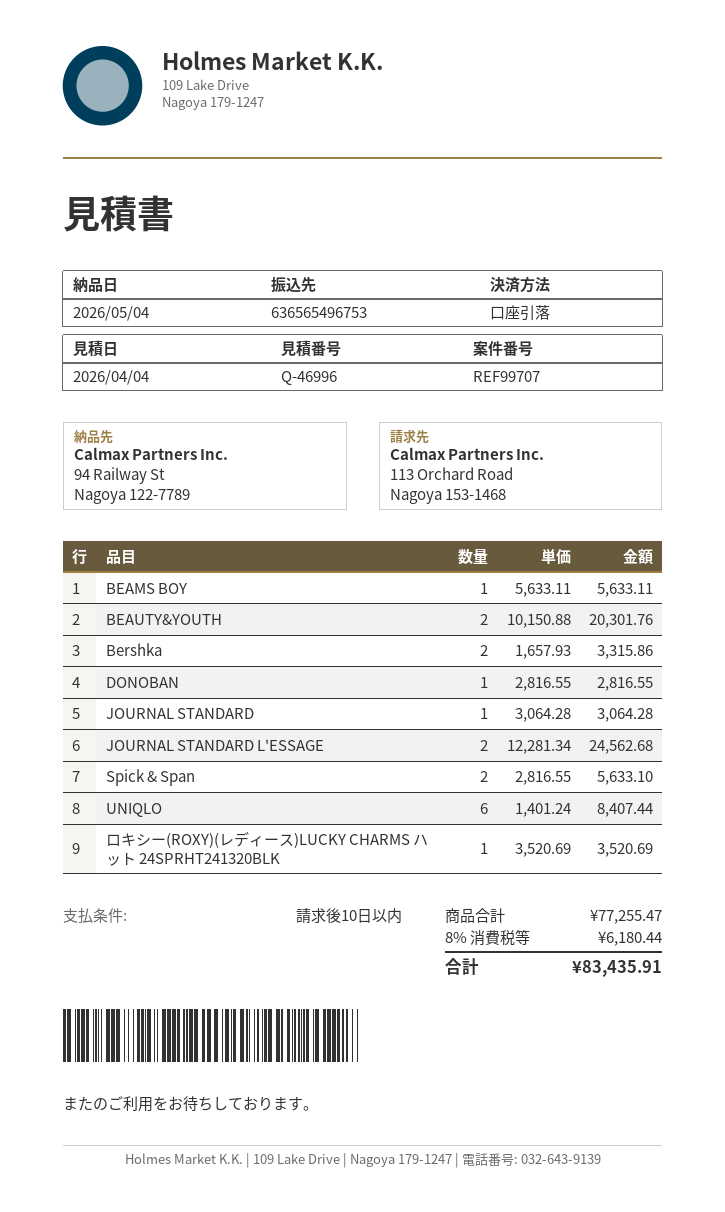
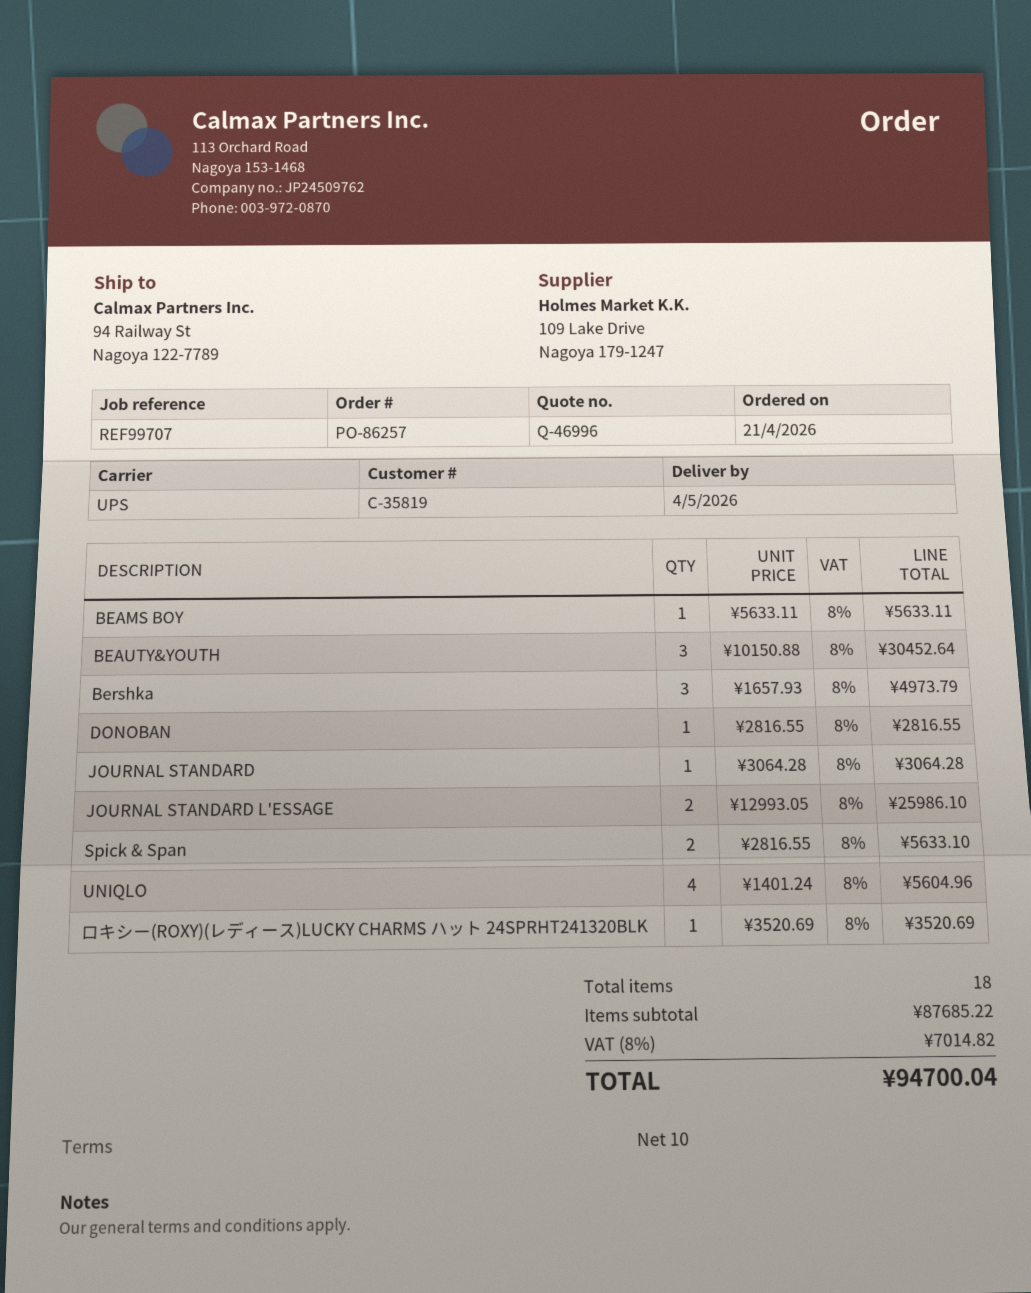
BEAUTY&YOUTH: 2 x 10150.88 = 20301.76 -> 3 x 10150.88 = 30452.64
Bershka: 2 x 1657.93 = 3315.86 -> 3 x 1657.93 = 4973.79
JOURNAL STANDARD L'ESSAGE: 2 x 12281.34 = 24562.68 -> 2 x 12993.05 = 25986.10
UNIQLO: 6 x 1401.24 = 8407.44 -> 4 x 1401.24 = 5604.96
subtotal: 77255.47 -> 87685.22
tax: 8% = 6180.44 -> 8% = 7014.82
total: 83435.91 -> 94700.04

